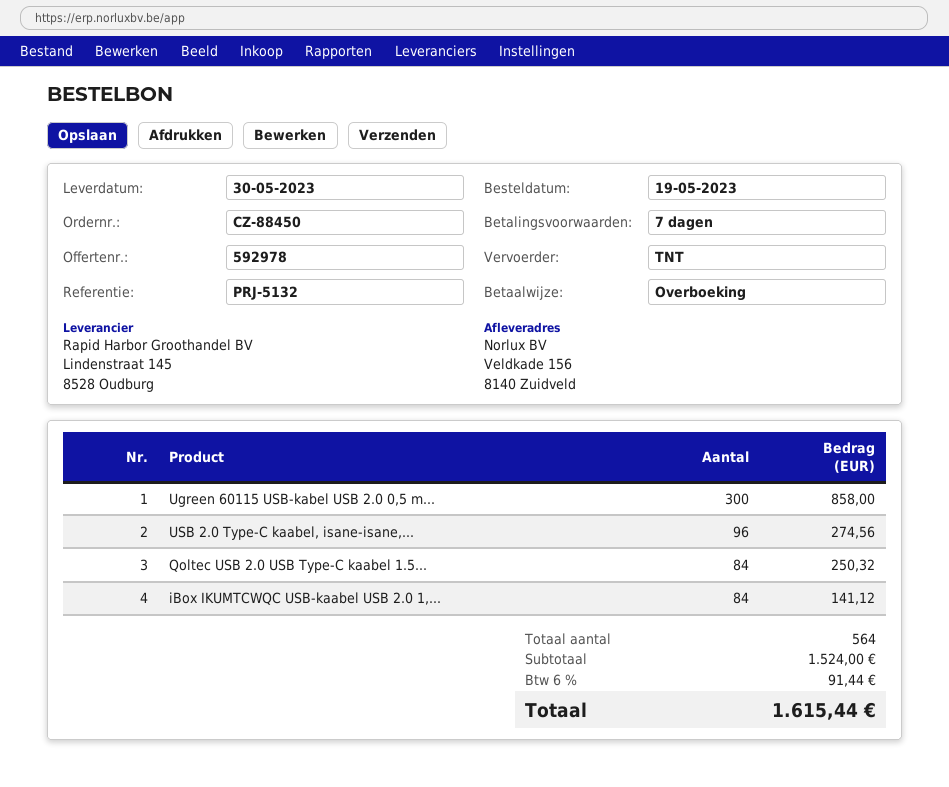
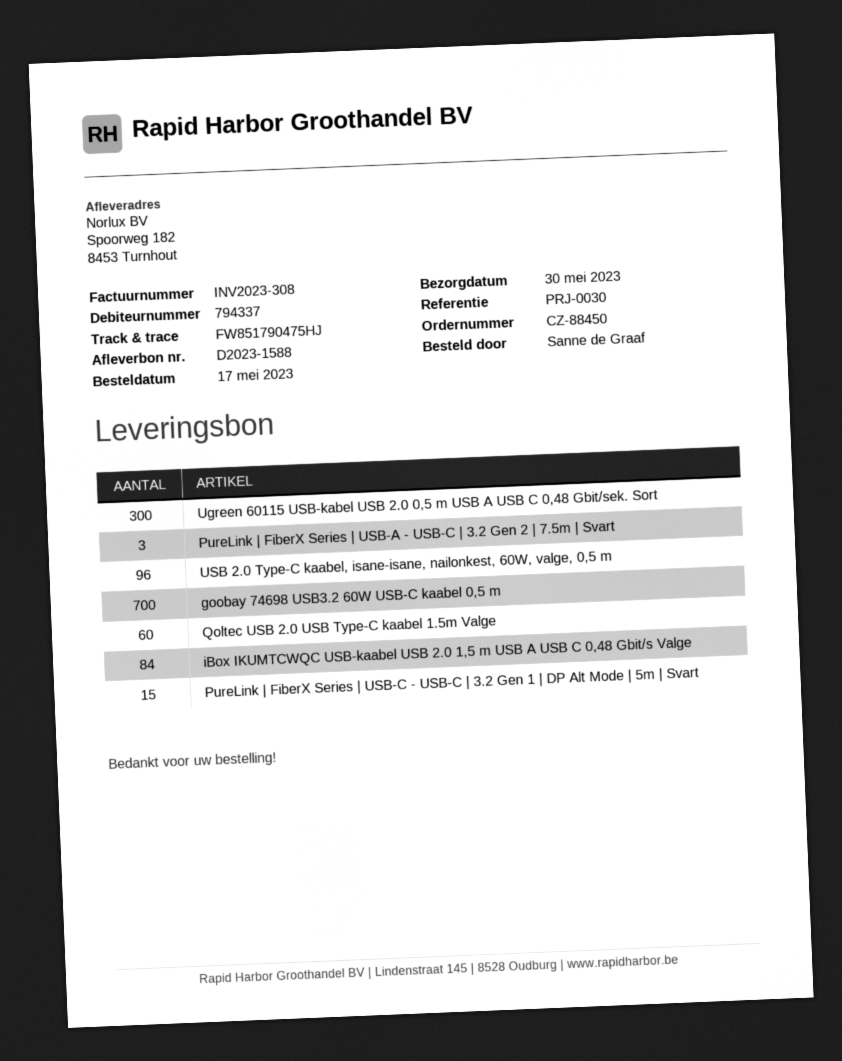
order date: 2023-05-19 -> 2023-05-17
reference: PRJ-5132 -> PRJ-0030
ship to: Veldkade 156, 8140 Zuidveld -> Spoorweg 182, 8453 Turnhout
Qoltec USB 2.0 USB Type-C kaabel 1.5...: 84 -> 60
PureLink | FiberX Series | USB-A - USB-C | 3.2 Gen 2 | 7.5m | Svart: none -> 3
goobay 74698 USB3.2 60W USB-C kaabel 0,5 m: none -> 700
PureLink | FiberX Series | USB-C - USB-C | 3.2 Gen 1 | DP Alt Mode | 5m | Svart: none -> 15

